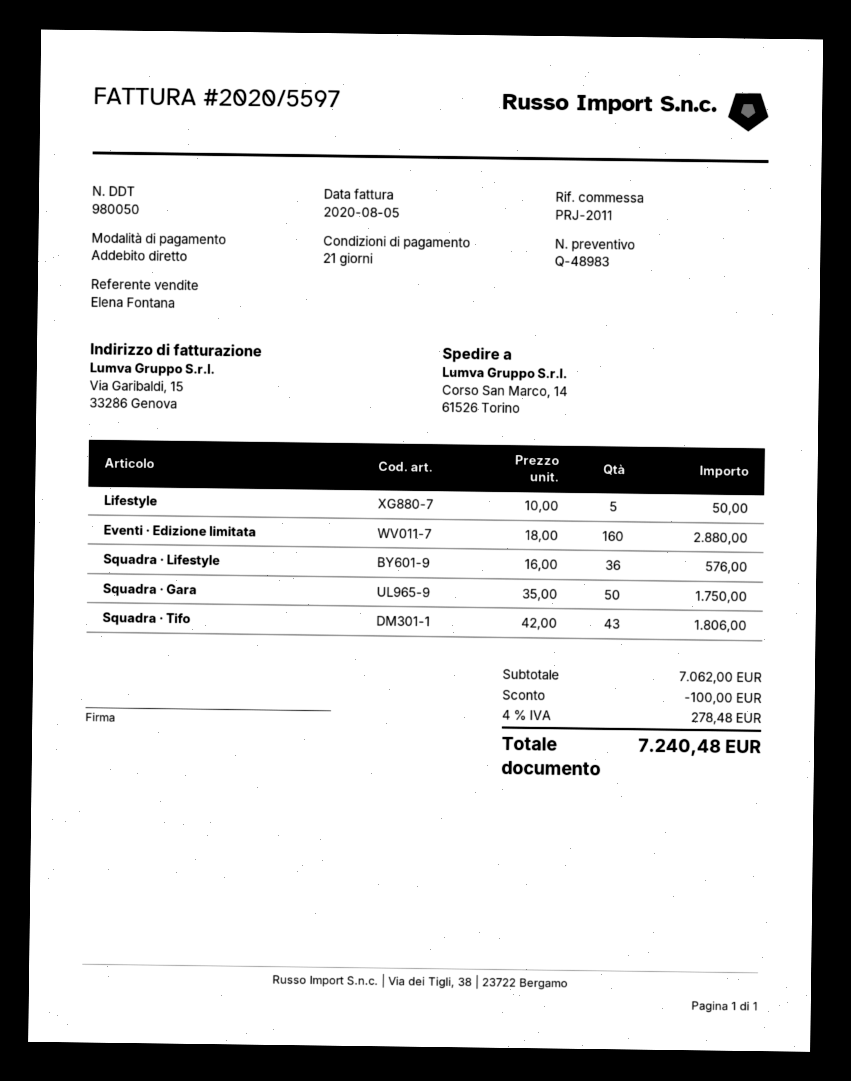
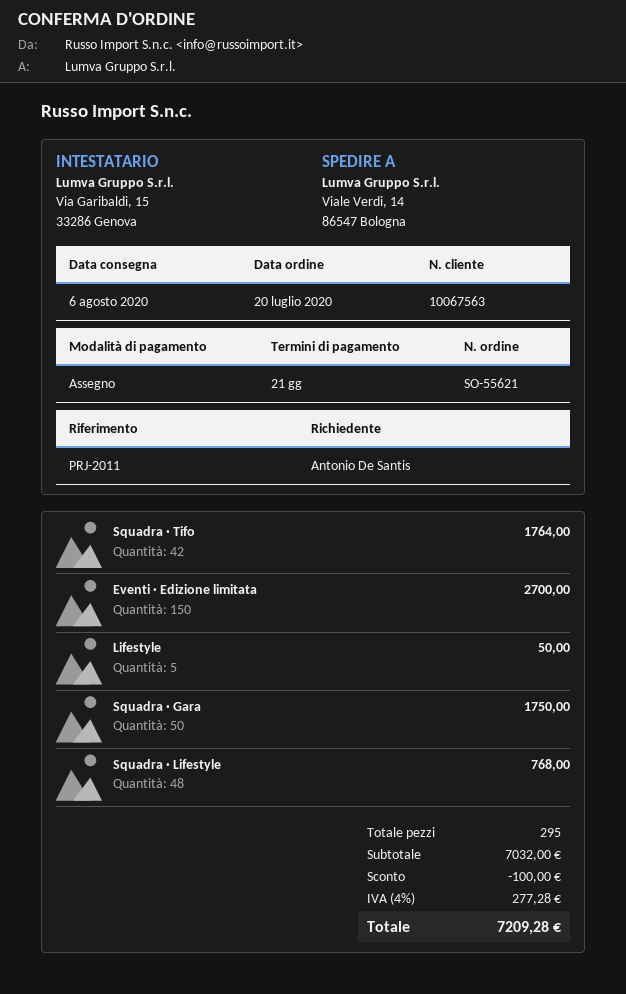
payment method: direct debit -> cheque
ship to: Corso San Marco, 14, 61526 Torino -> Viale Verdi, 14, 86547 Bologna
Eventi · Edizione limitata: 160 for 2880.00 -> 150 for 2700.00
Squadra · Lifestyle: 36 for 576.00 -> 48 for 768.00
Squadra · Tifo: 43 for 1806.00 -> 42 for 1764.00
subtotal: 7062.00 -> 7032.00
tax: 4% = 278.48 -> 4% = 277.28
total: 7240.48 -> 7209.28

